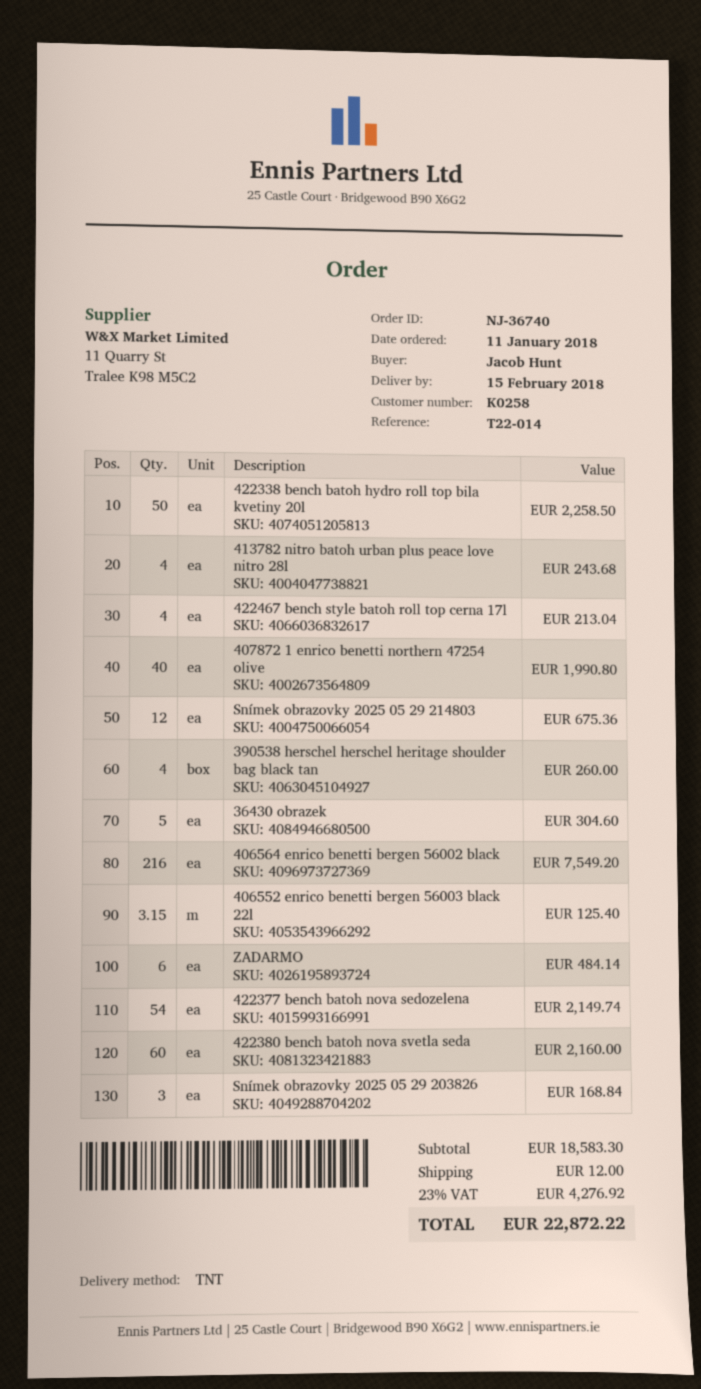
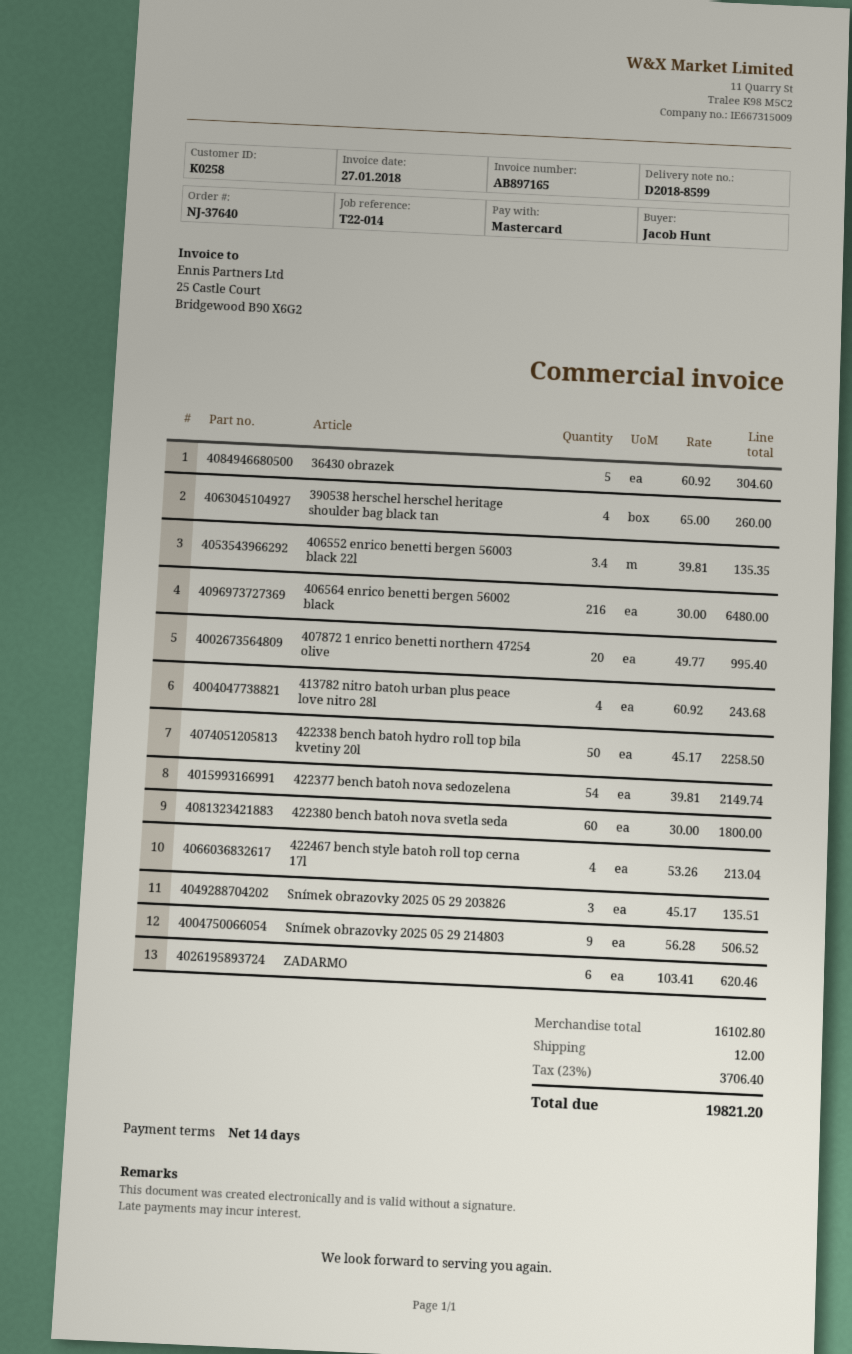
order number: NJ-36740 -> NJ-37640
407872 1 enrico benetti northern 47254 olive: 40 for 1990.80 -> 20 for 995.40
Snímek obrazovky 2025 05 29 214803: 12 for 675.36 -> 9 for 506.52
406564 enrico benetti bergen 56002 black: 216 for 7549.20 -> 216 for 6480.00
406552 enrico benetti bergen 56003 black 22l: 3.15 for 125.40 -> 3.4 for 135.35
ZADARMO: 6 for 484.14 -> 6 for 620.46
422380 bench batoh nova svetla seda: 60 for 2160.00 -> 60 for 1800.00
Snímek obrazovky 2025 05 29 203826: 3 for 168.84 -> 3 for 135.51
subtotal: 18583.30 -> 16102.80
tax: 23% = 4276.92 -> 23% = 3706.40
total: 22872.22 -> 19821.20

